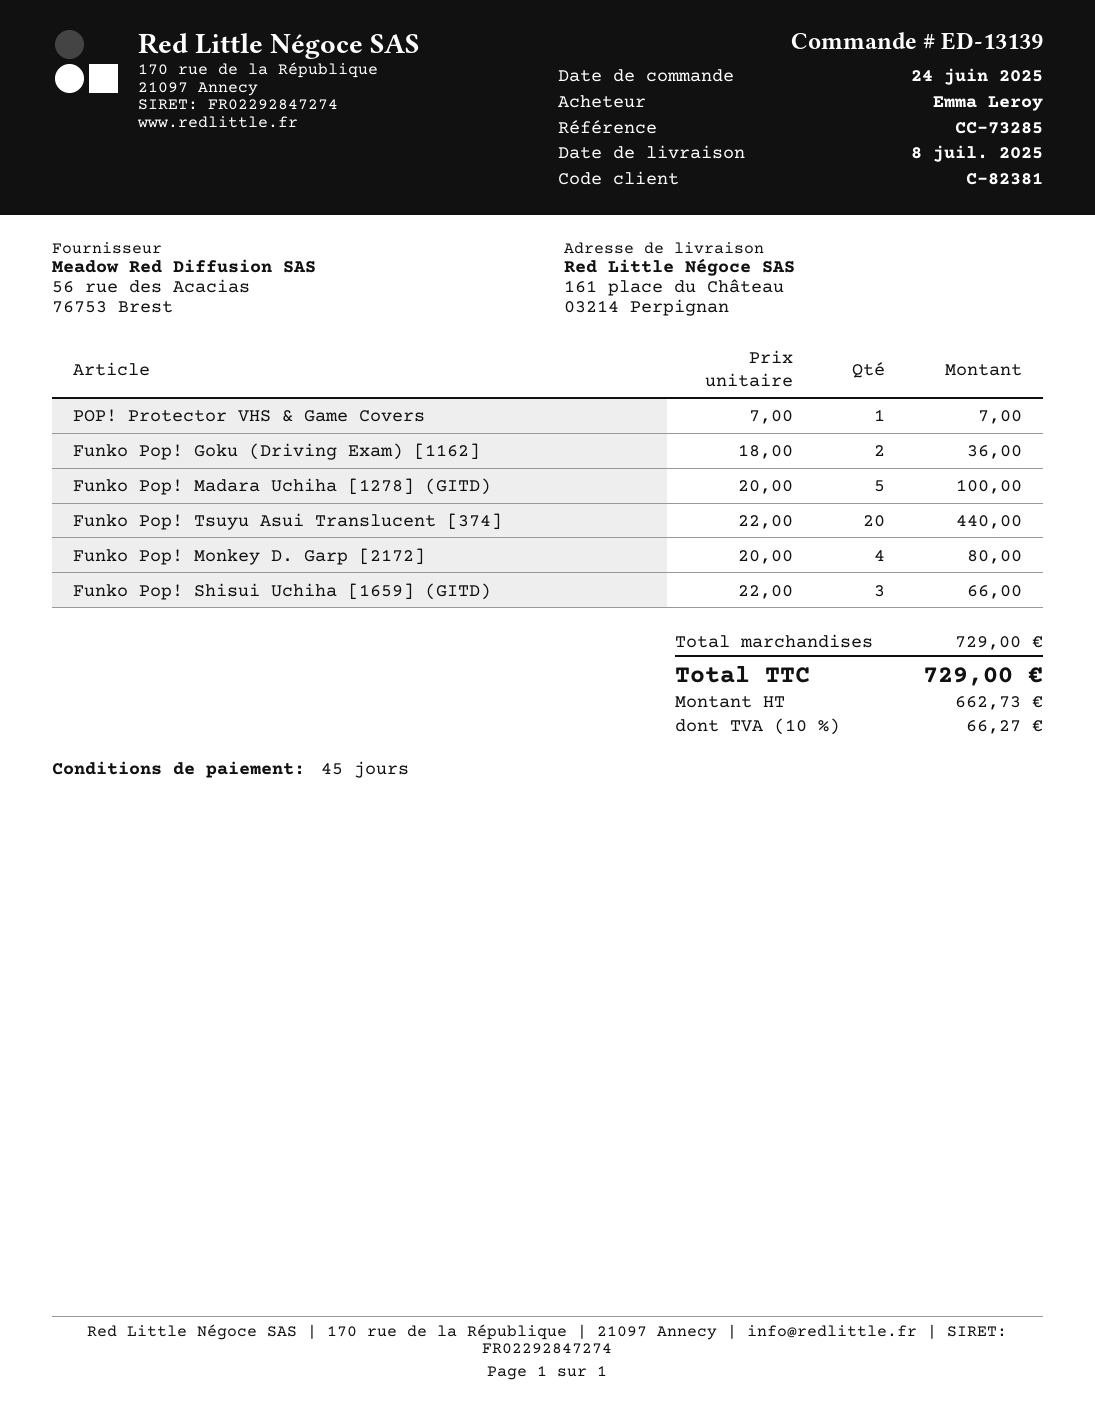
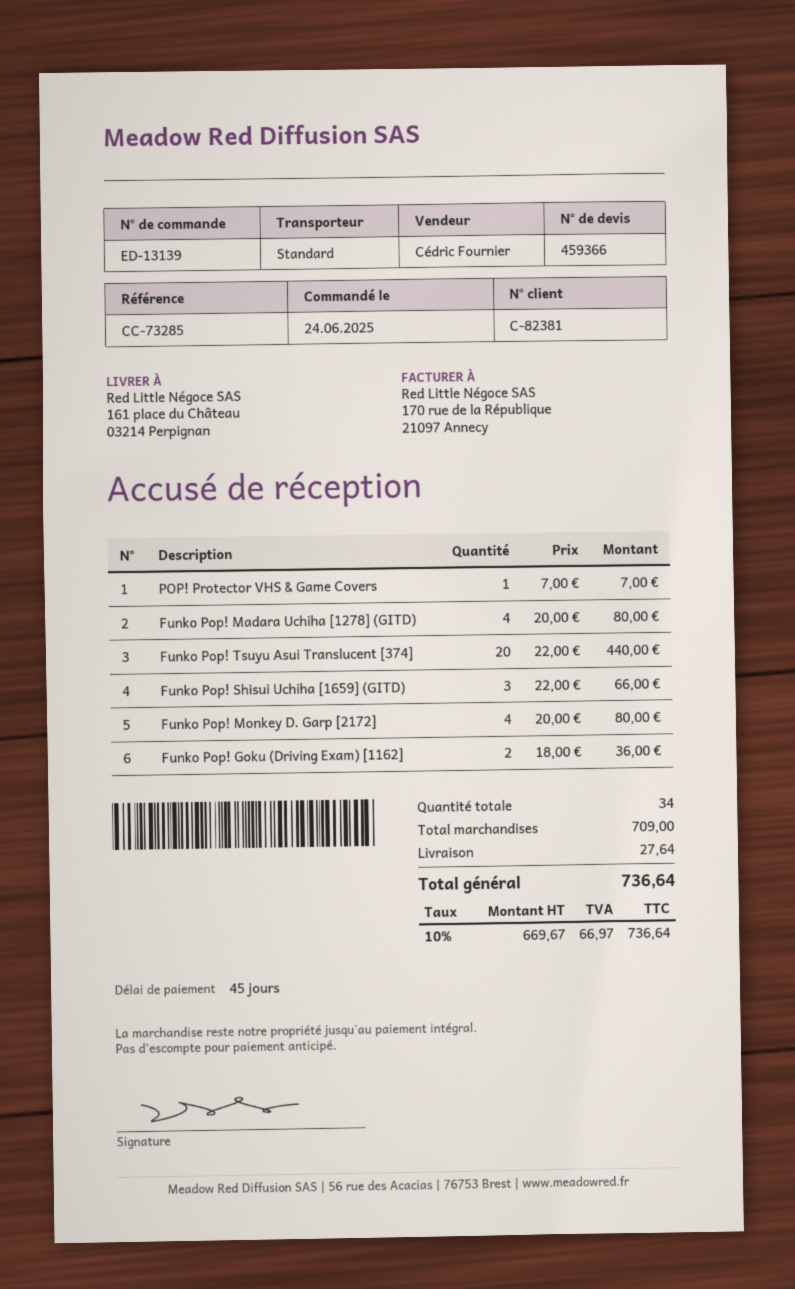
Funko Pop! Madara Uchiha [1278] (GITD): 5 x 20.00 = 100.00 -> 4 x 20.00 = 80.00
subtotal: 729.00 -> 709.00
shipping: none -> 27.64
net: 662.73 -> 669.67
tax: 10% = 66.27 -> 10% = 66.97
total: 729.00 -> 736.64

